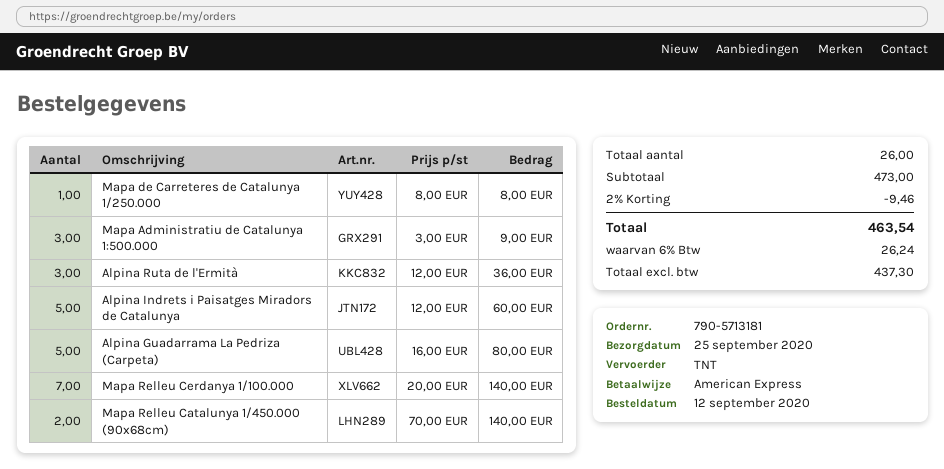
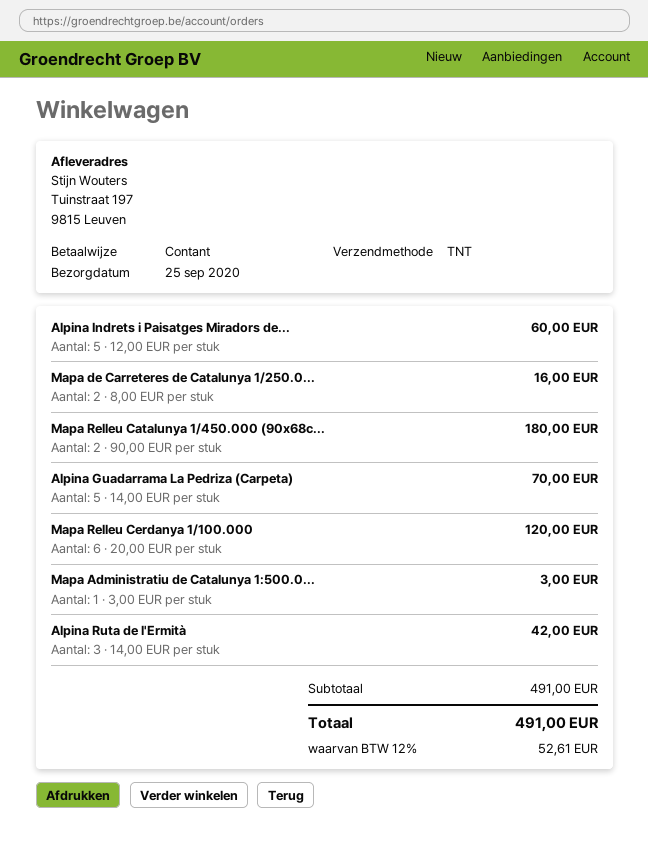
payment method: American Express -> cash
Mapa de Carreteres de Catalunya 1/250.000: 1 x 8.00 = 8.00 -> 2 x 8.00 = 16.00
Mapa Administratiu de Catalunya 1:500.000: 3 x 3.00 = 9.00 -> 1 x 3.00 = 3.00
Alpina Ruta de l'Ermità: 3 x 12.00 = 36.00 -> 3 x 14.00 = 42.00
Alpina Guadarrama La Pedriza (Carpeta): 5 x 16.00 = 80.00 -> 5 x 14.00 = 70.00
Mapa Relleu Cerdanya 1/100.000: 7 x 20.00 = 140.00 -> 6 x 20.00 = 120.00
Mapa Relleu Catalunya 1/450.000 (90x68cm): 2 x 70.00 = 140.00 -> 2 x 90.00 = 180.00
subtotal: 473.00 -> 491.00
discount: 2% = 9.46 -> none
tax: 6% = 26.24 -> 12% = 52.61
total: 463.54 -> 491.00

